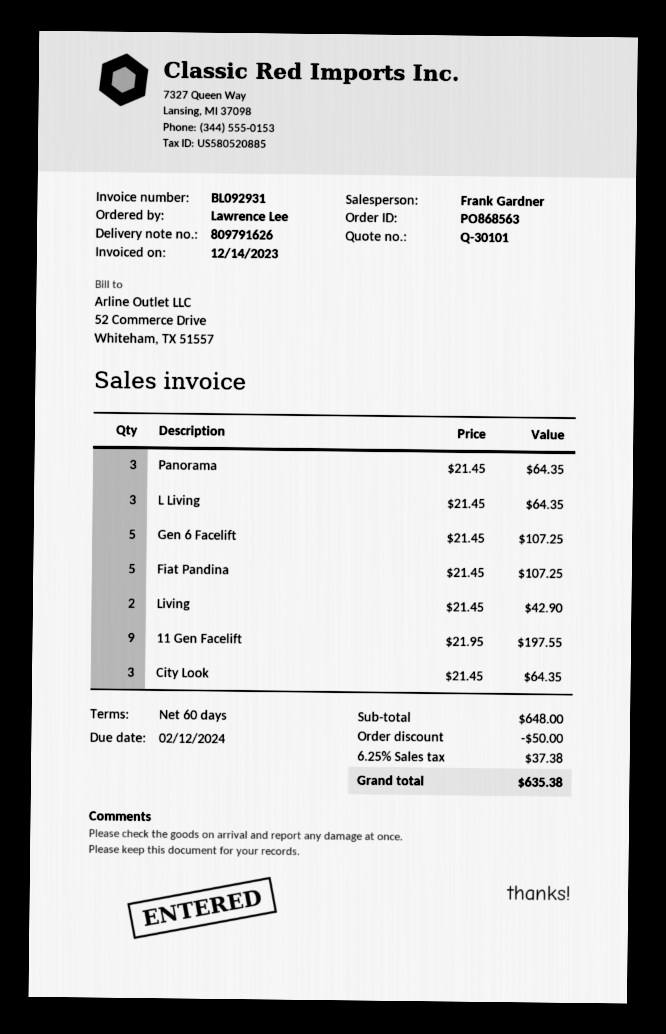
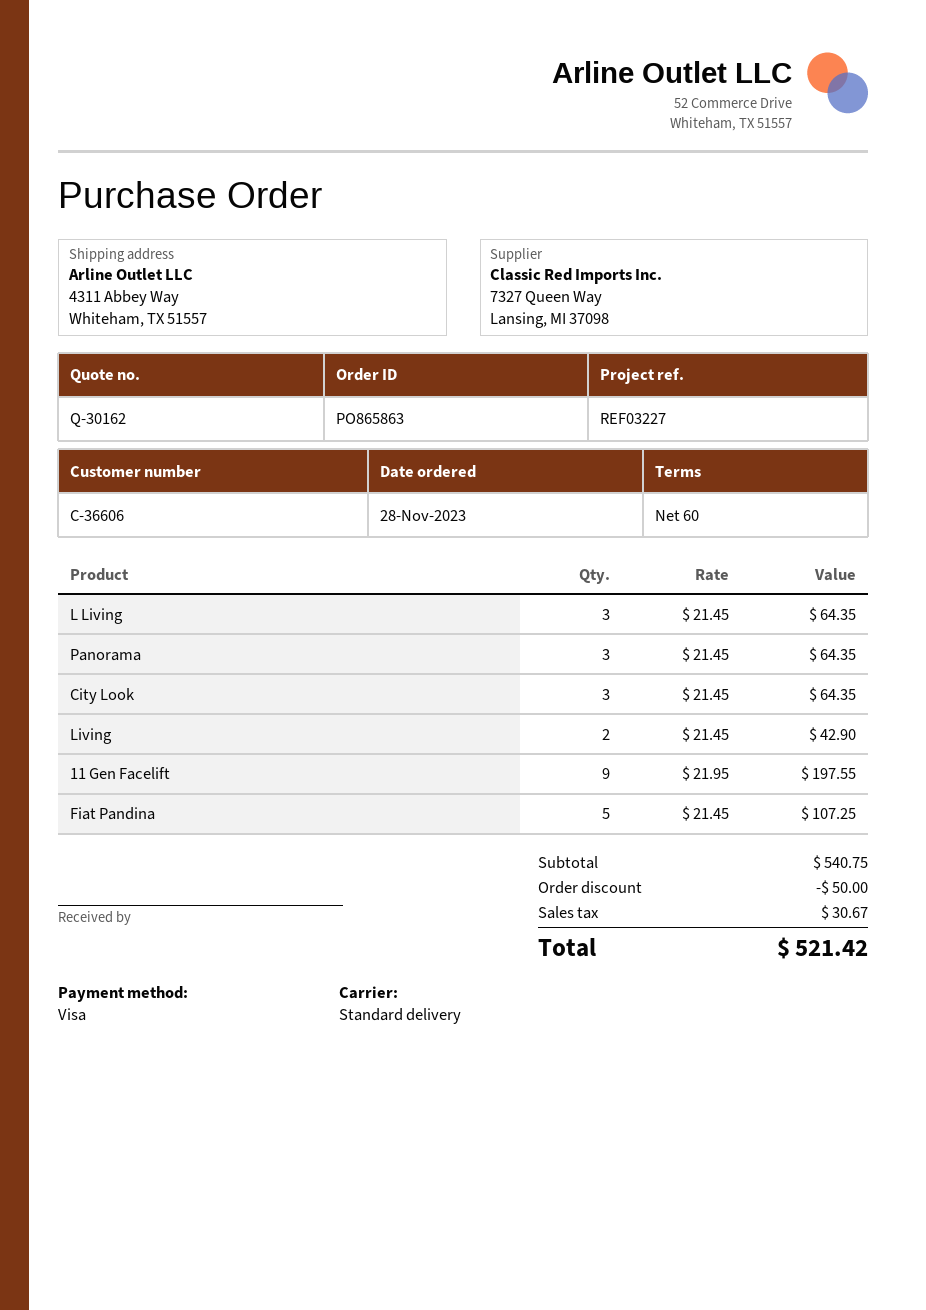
quote number: Q-30101 -> Q-30162
order number: PO868563 -> PO865863
Gen 6 Facelift: 5 x 21.45 = 107.25 -> none
subtotal: 648.00 -> 540.75
tax: 37.38 -> 30.67
total: 635.38 -> 521.42

